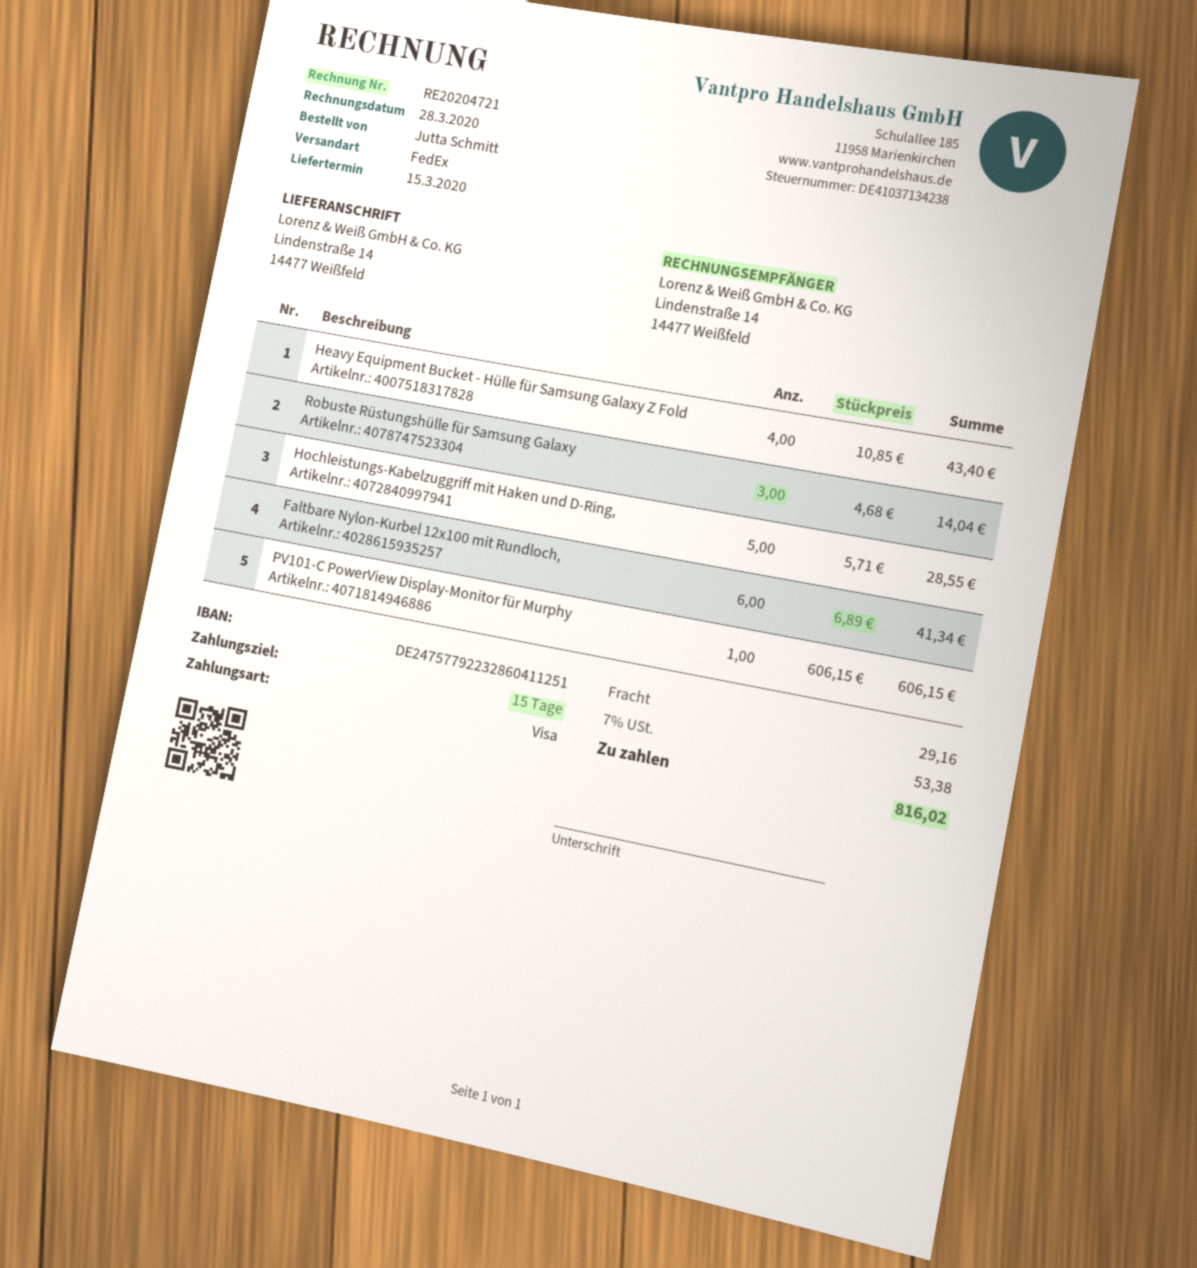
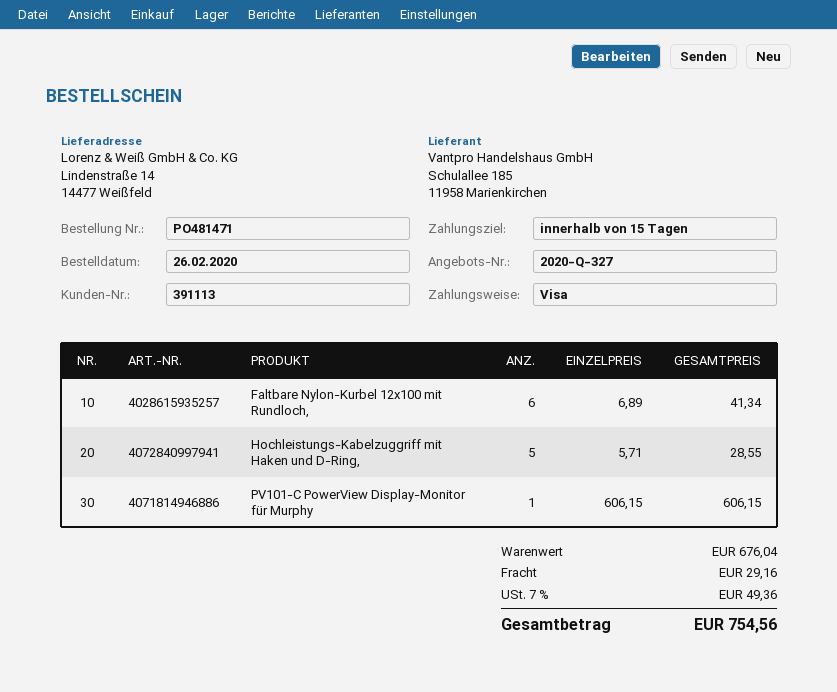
Heavy Equipment Bucket - Hülle für Samsung Galaxy Z Fold: 4 x 10.85 = 43.40 -> none
Robuste Rüstungshülle für Samsung Galaxy: 3 x 4.68 = 14.04 -> none
tax: 7% = 53.38 -> 7% = 49.36
total: 816.02 -> 754.56

